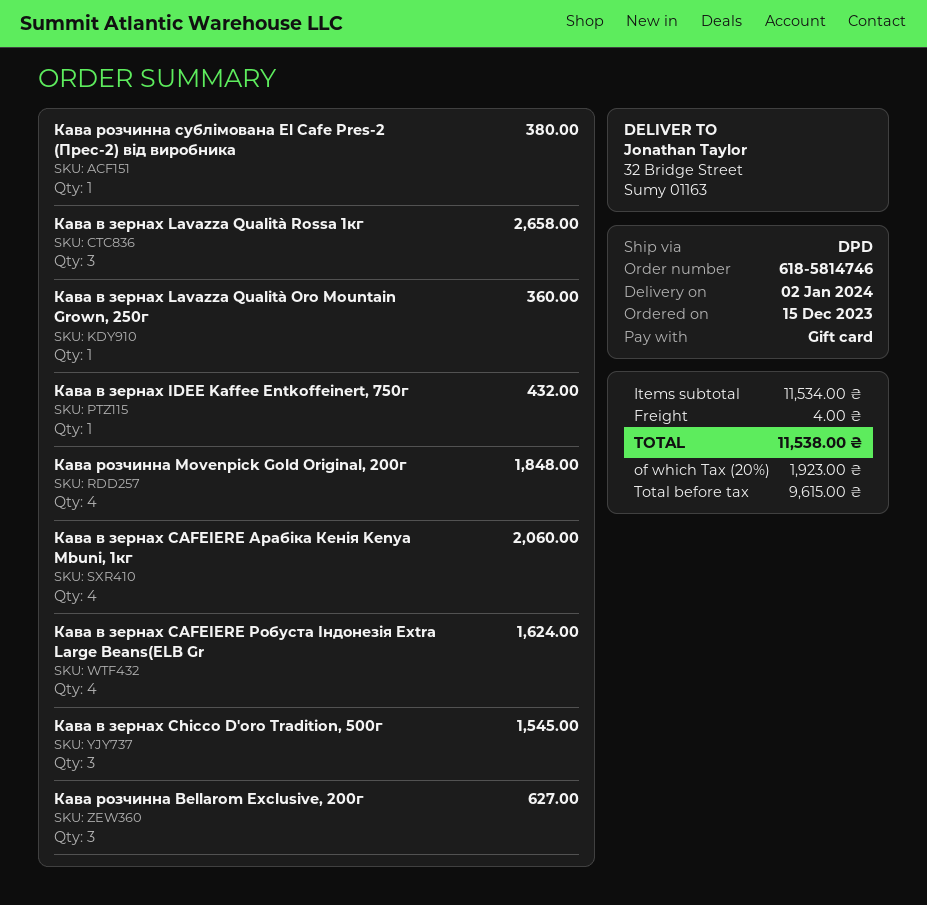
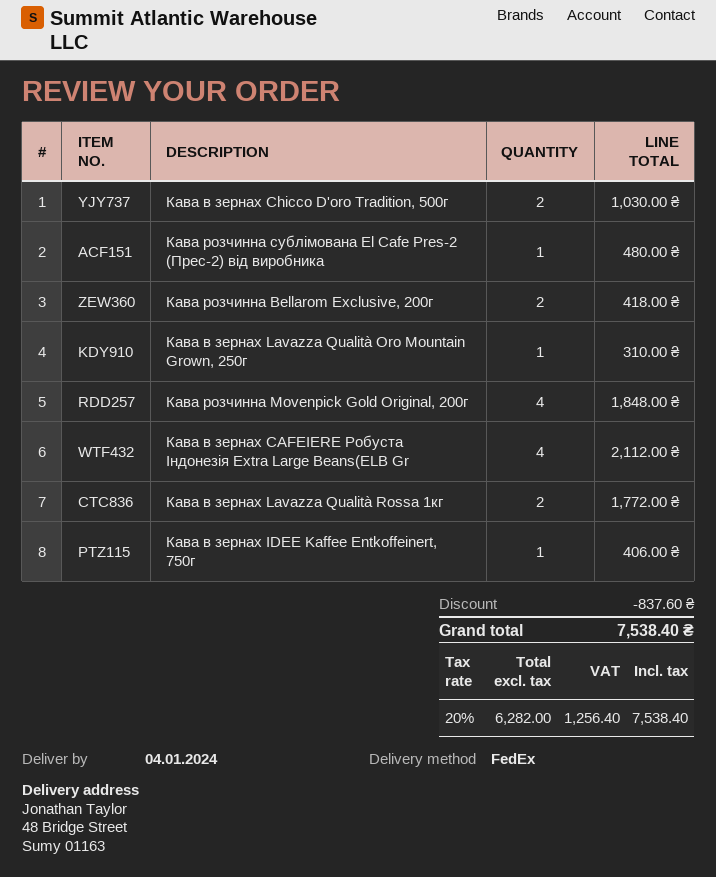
delivery date: 2024-01-02 -> 2024-01-04
shipping method: DPD -> FedEx
ship to: 32 Bridge Street, Sumy 01163 -> 48 Bridge Street, Sumy 01163
Кава розчинна сублімована El Cafe Pres-2 (Прес-2) від виробника: 1 for 380.00 -> 1 for 480.00
Кава в зернах Lavazza Qualità Rossa 1кг: 3 for 2658.00 -> 2 for 1772.00
Кава в зернах Lavazza Qualità Oro Mountain Grown, 250г: 1 for 360.00 -> 1 for 310.00
Кава в зернах IDEE Kaffee Entkoffeinert, 750г: 1 for 432.00 -> 1 for 406.00
Кава в зернах CAFEIERE Арабіка Кенія Kenya Mbuni, 1кг: 4 for 2060.00 -> none
Кава в зернах CAFEIERE Робуста Індонезія Extra Large Beans(ELB Gr: 4 for 1624.00 -> 4 for 2112.00
Кава в зернах Chicco D'oro Tradition, 500г: 3 for 1545.00 -> 2 for 1030.00
Кава розчинна Bellarom Exclusive, 200г: 3 for 627.00 -> 2 for 418.00
discount: none -> 837.60
shipping: 4.00 -> none
net: 9615.00 -> 6282.00
tax: 20% = 1923.00 -> 20% = 1256.40
total: 11538.00 -> 7538.40

